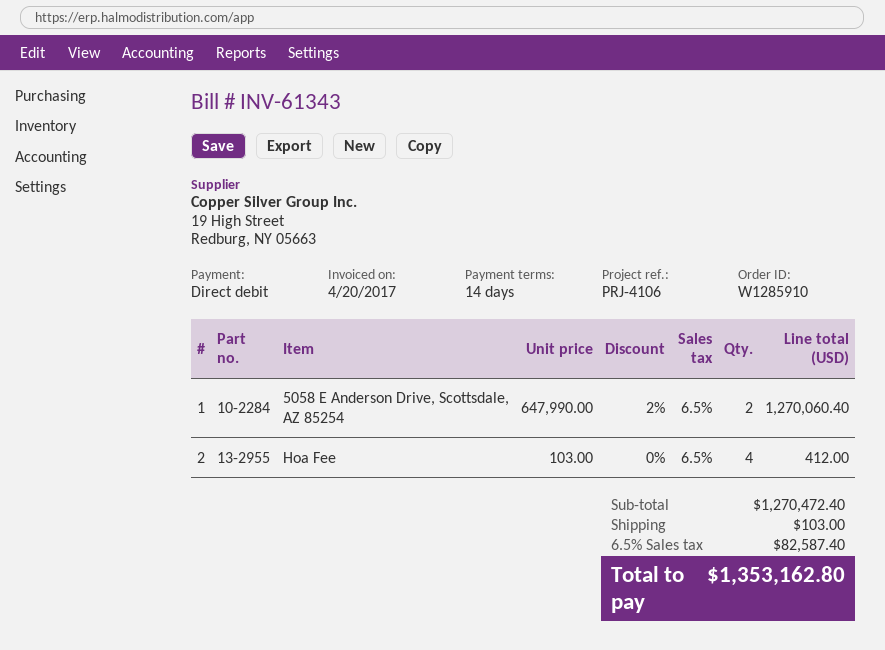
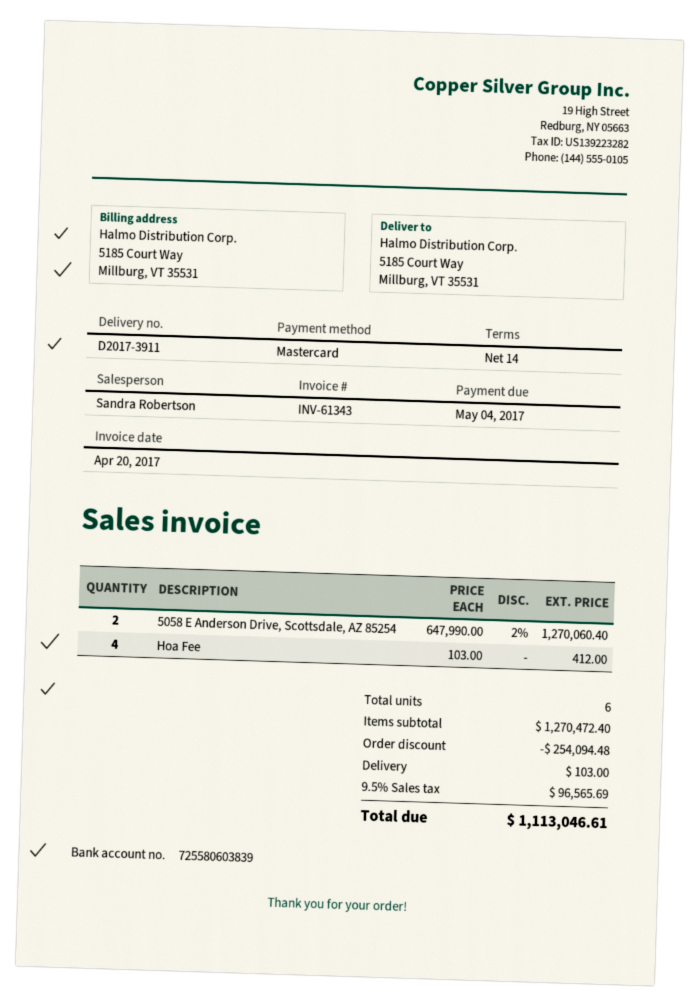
payment method: direct debit -> Mastercard
discount: none -> 254094.48
tax: 6.5% = 82587.40 -> 9.5% = 96565.69
total: 1353162.80 -> 1113046.61

